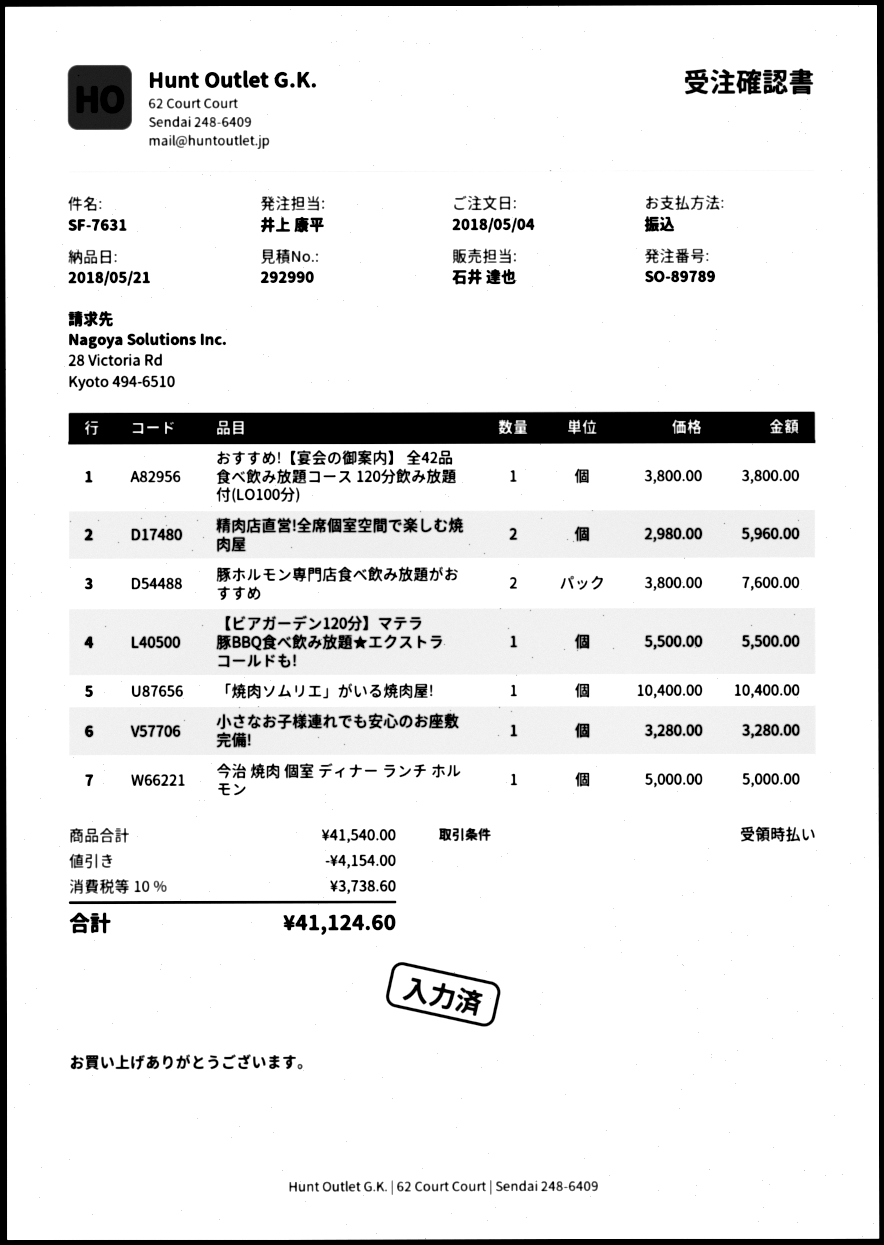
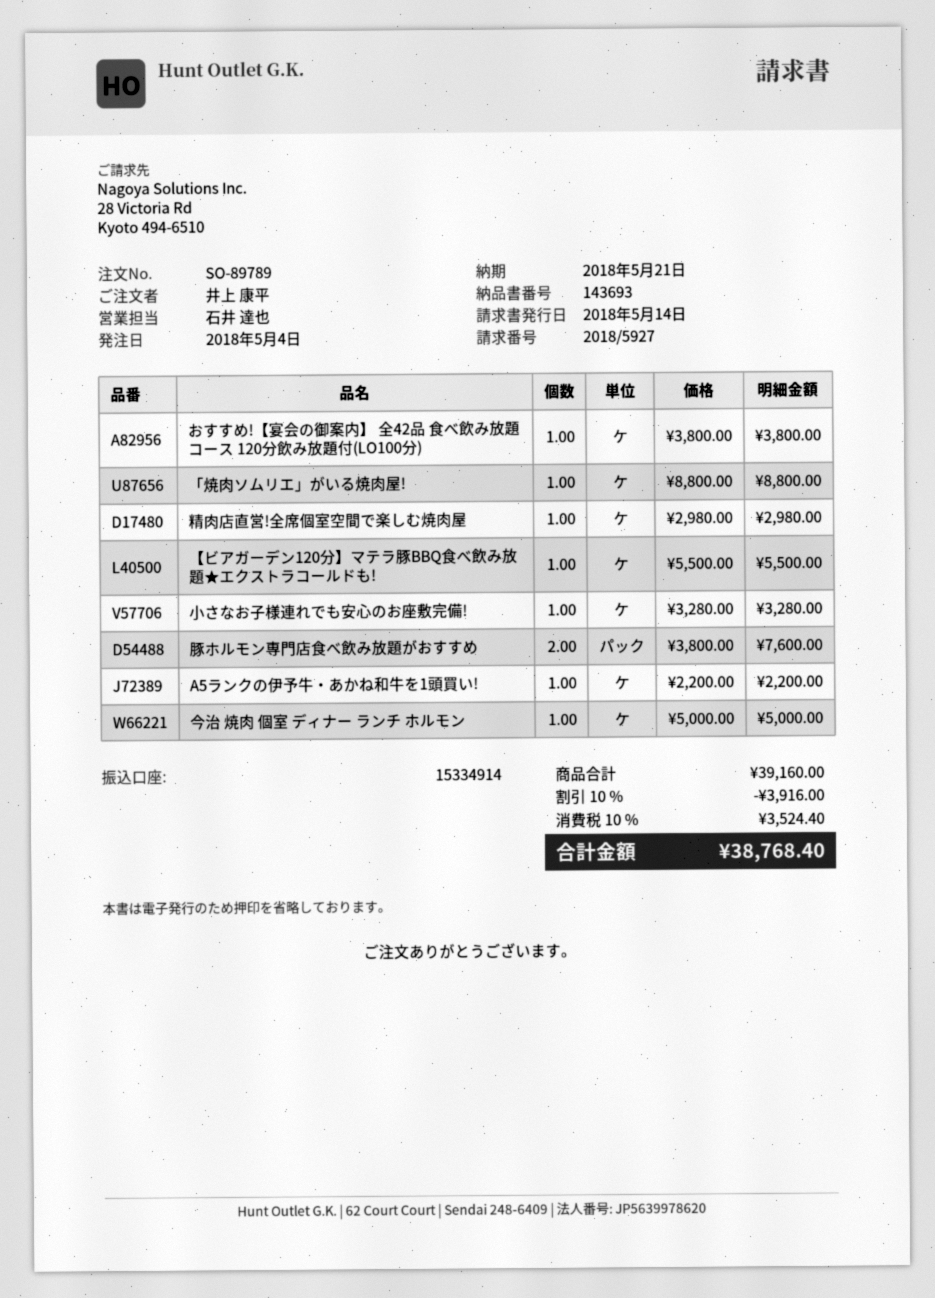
精肉店直営!全席個室空間で楽しむ焼肉屋: 2 x 2980.00 = 5960.00 -> 1 x 2980.00 = 2980.00
「焼肉ソムリエ」がいる焼肉屋!: 1 x 10400.00 = 10400.00 -> 1 x 8800.00 = 8800.00
A5ランクの伊予牛・あかね和牛を1頭買い!: none -> 1 x 2200.00 = 2200.00
subtotal: 41540.00 -> 39160.00
discount: 4154.00 -> 3916.00
tax: 10% = 3738.60 -> 10% = 3524.40
total: 41124.60 -> 38768.40

